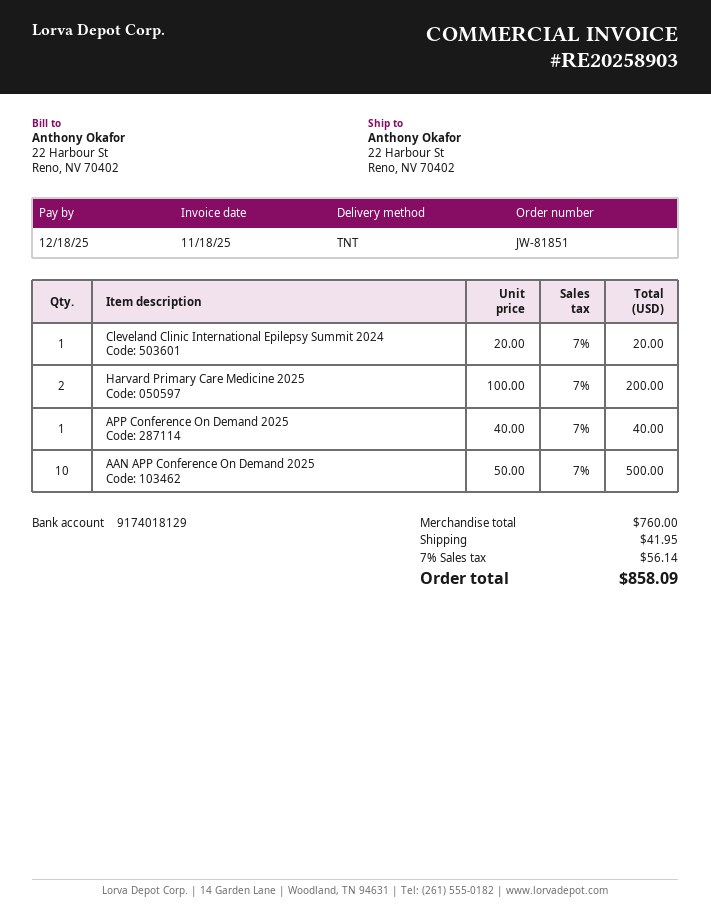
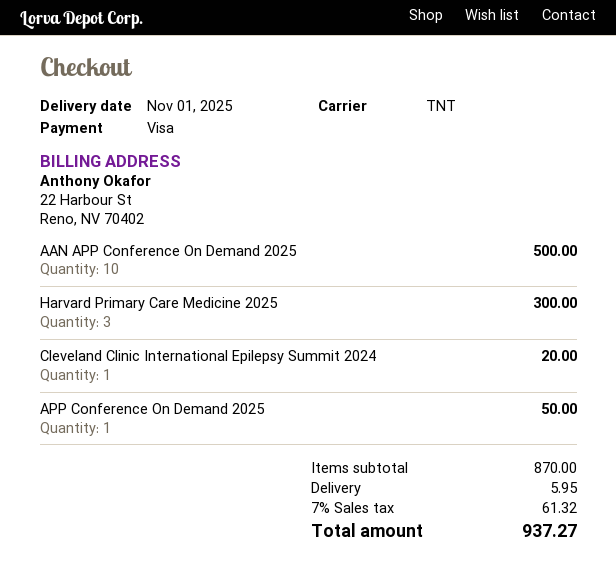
Harvard Primary Care Medicine 2025: 2 for 200.00 -> 3 for 300.00
APP Conference On Demand 2025: 1 for 40.00 -> 1 for 50.00
subtotal: 760.00 -> 870.00
shipping: 41.95 -> 5.95
tax: 7% = 56.14 -> 7% = 61.32
total: 858.09 -> 937.27

